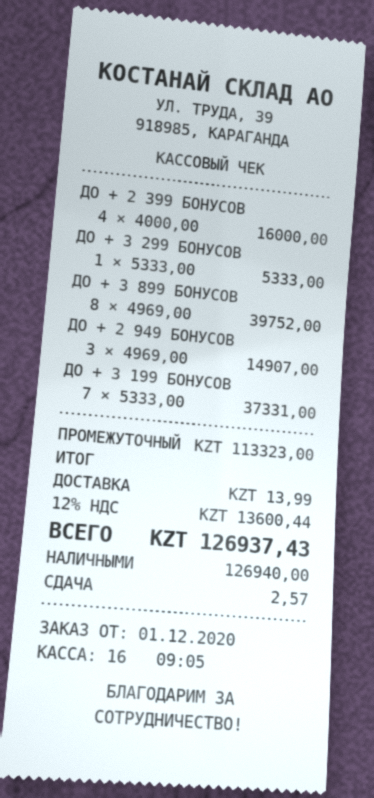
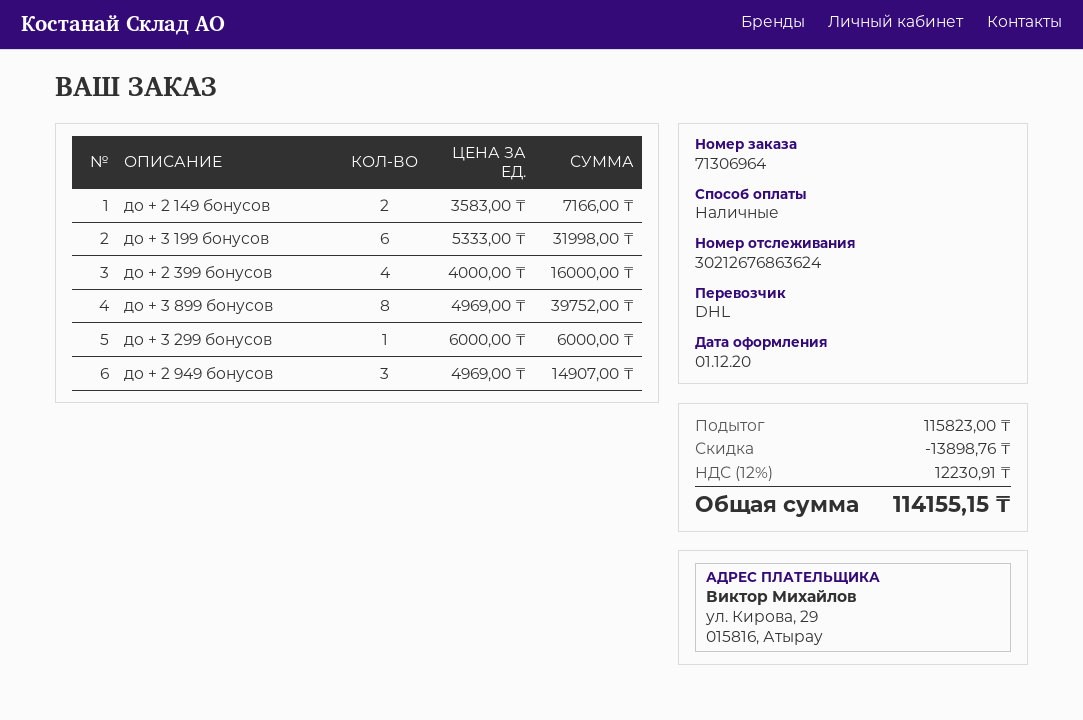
ДО + 3 299 БОНУСОВ: 1 x 5333.00 = 5333.00 -> 1 x 6000.00 = 6000.00
ДО + 3 199 БОНУСОВ: 7 x 5333.00 = 37331.00 -> 6 x 5333.00 = 31998.00
до + 2 149 бонусов: none -> 2 x 3583.00 = 7166.00
subtotal: 113323.00 -> 115823.00
discount: none -> 13898.76
shipping: 13.99 -> none
tax: 12% = 13600.44 -> 12% = 12230.91
total: 126937.43 -> 114155.15

